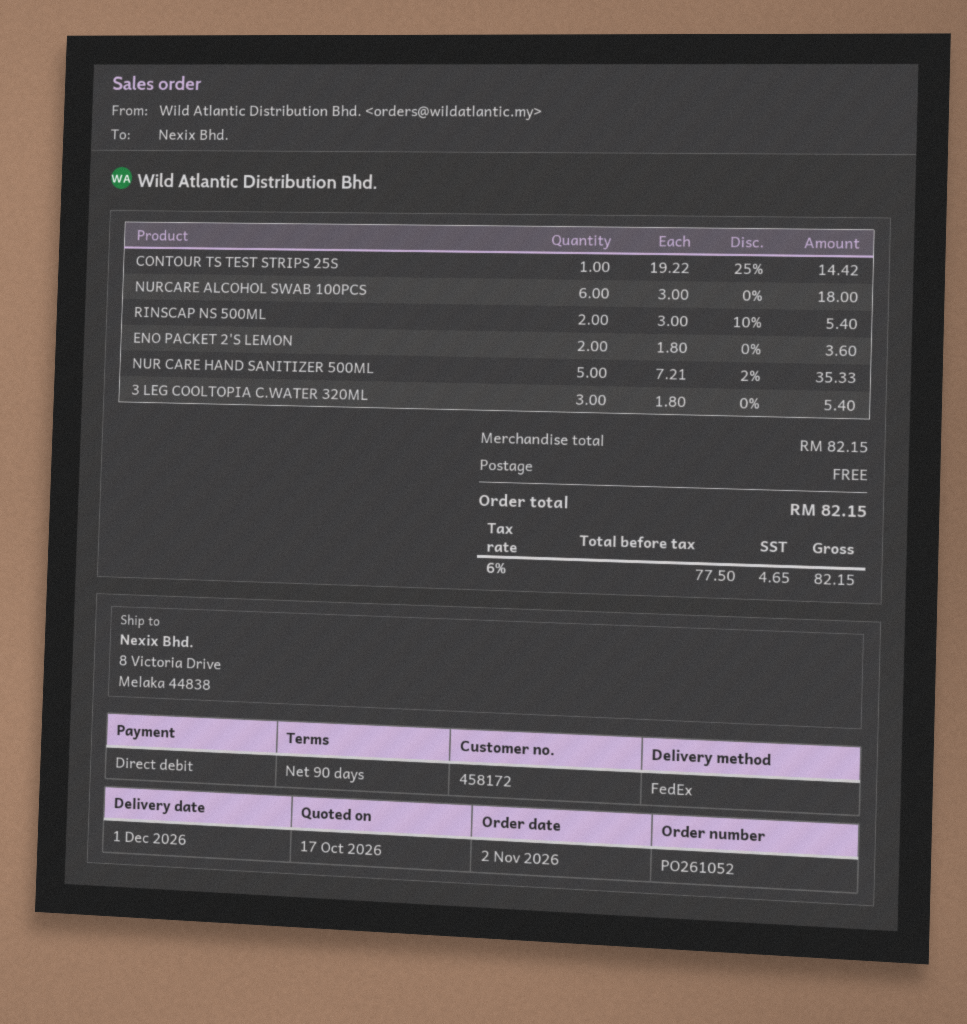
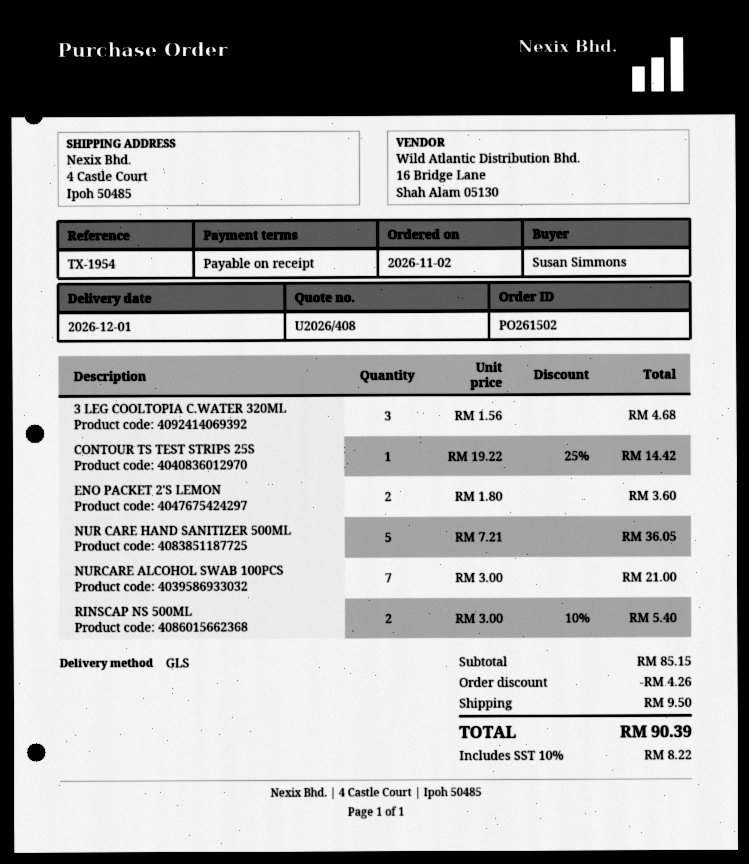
order number: PO261052 -> PO261502
payment terms: 90 days -> on receipt
shipping method: FedEx -> GLS
ship to: 8 Victoria Drive, Melaka 44838 -> 4 Castle Court, Ipoh 50485
NURCARE ALCOHOL SWAB 100PCS: 6 x 3.00 = 18.00 -> 7 x 3.00 = 21.00
NUR CARE HAND SANITIZER 500ML: 5 x 7.21 - 2% = 35.33 -> 5 x 7.21 = 36.05
3 LEG COOLTOPIA C.WATER 320ML: 3 x 1.80 = 5.40 -> 3 x 1.56 = 4.68
subtotal: 82.15 -> 85.15
discount: none -> 4.26
shipping: 0.00 -> 9.50
tax: 6% = 4.65 -> 10% = 8.22
total: 82.15 -> 90.39

